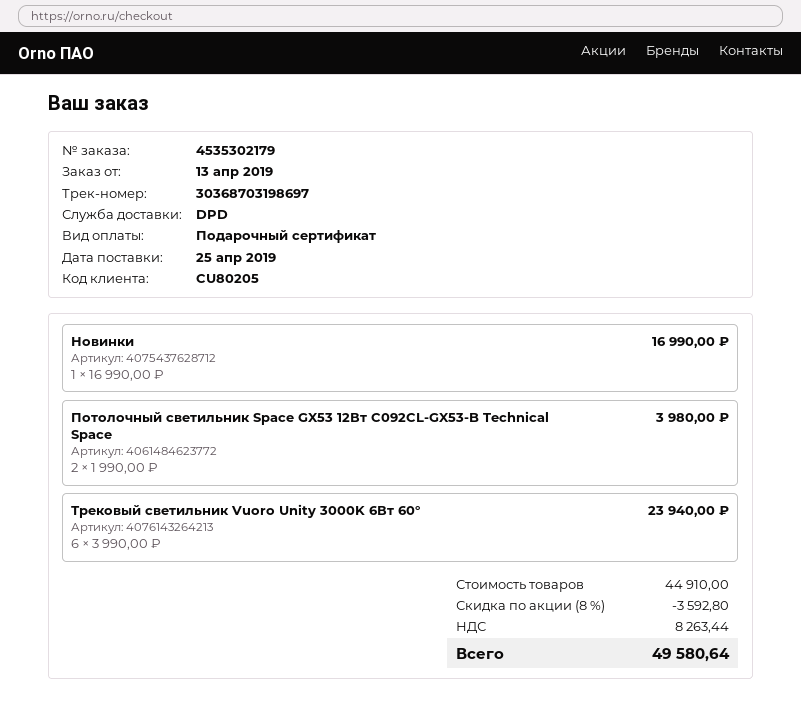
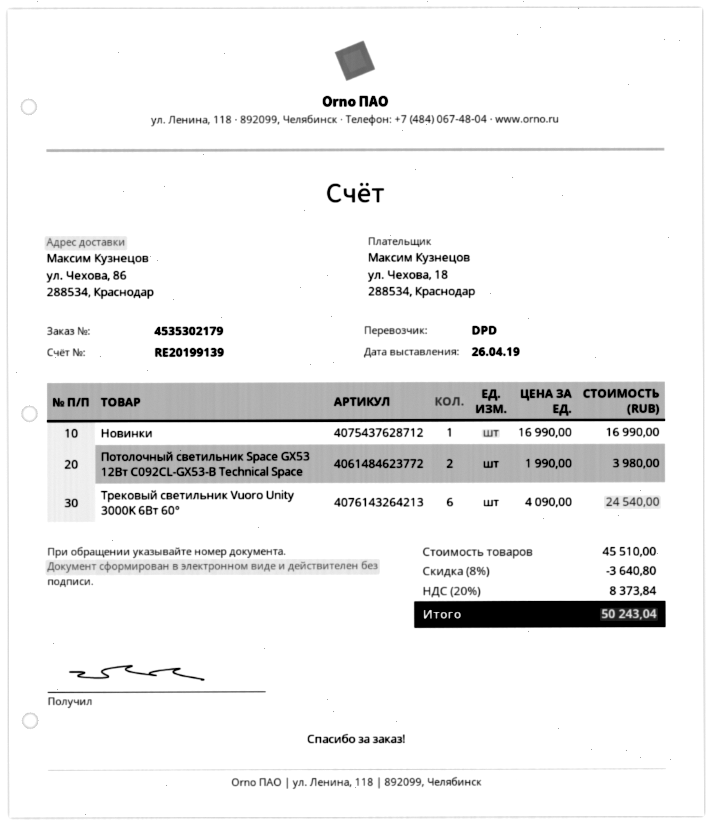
Трековый светильник Vuoro Unity 3000K 6Вт 60°: 6 x 3990.00 = 23940.00 -> 6 x 4090.00 = 24540.00
subtotal: 44910.00 -> 45510.00
discount: 8% = 3592.80 -> 8% = 3640.80
tax: 8263.44 -> 8373.84
total: 49580.64 -> 50243.04

